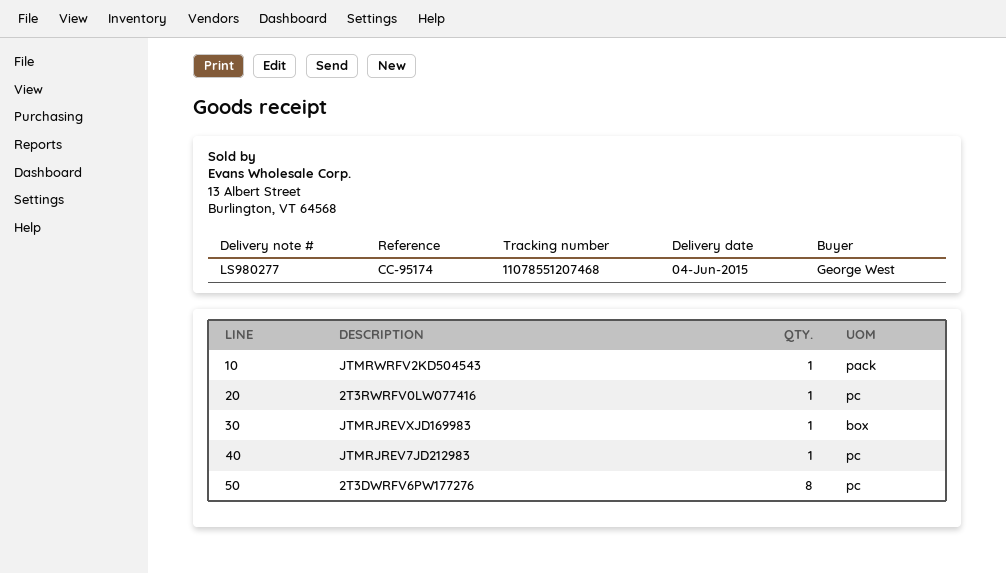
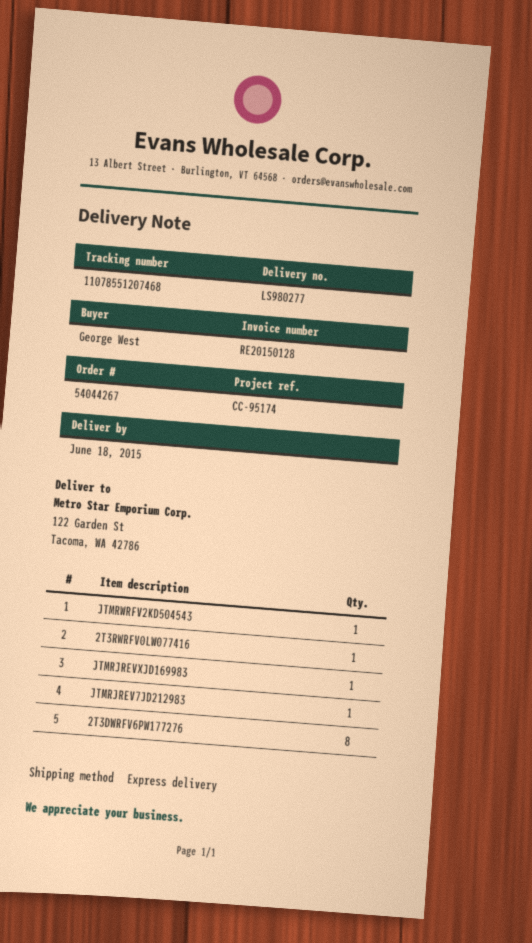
delivery date: 2015-06-04 -> 2015-06-18

